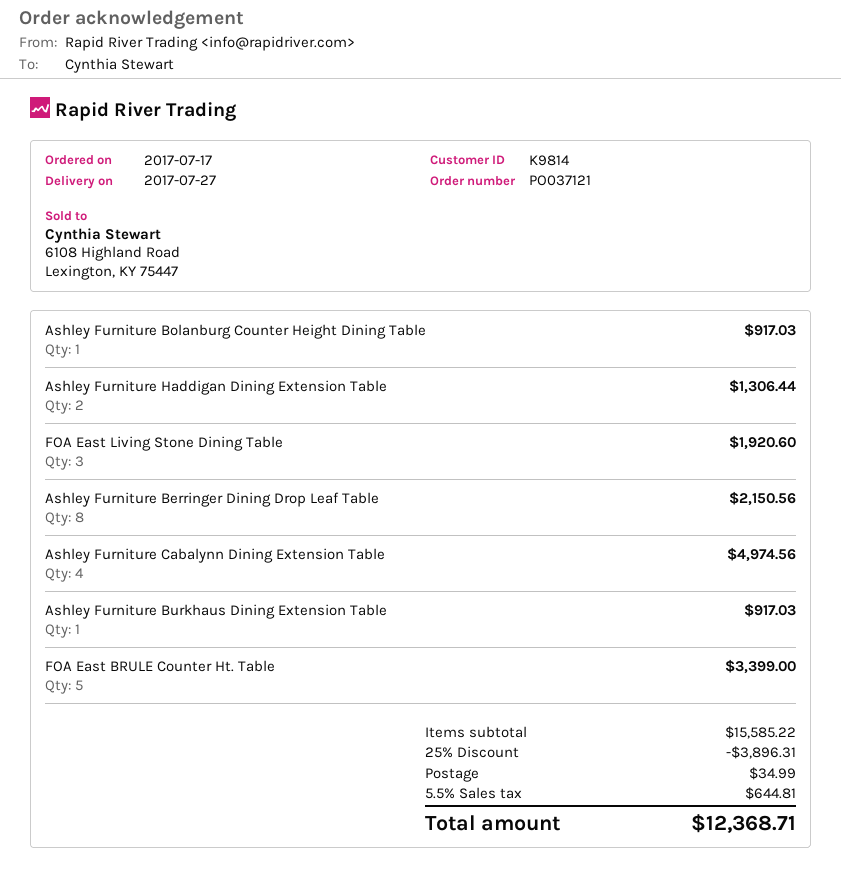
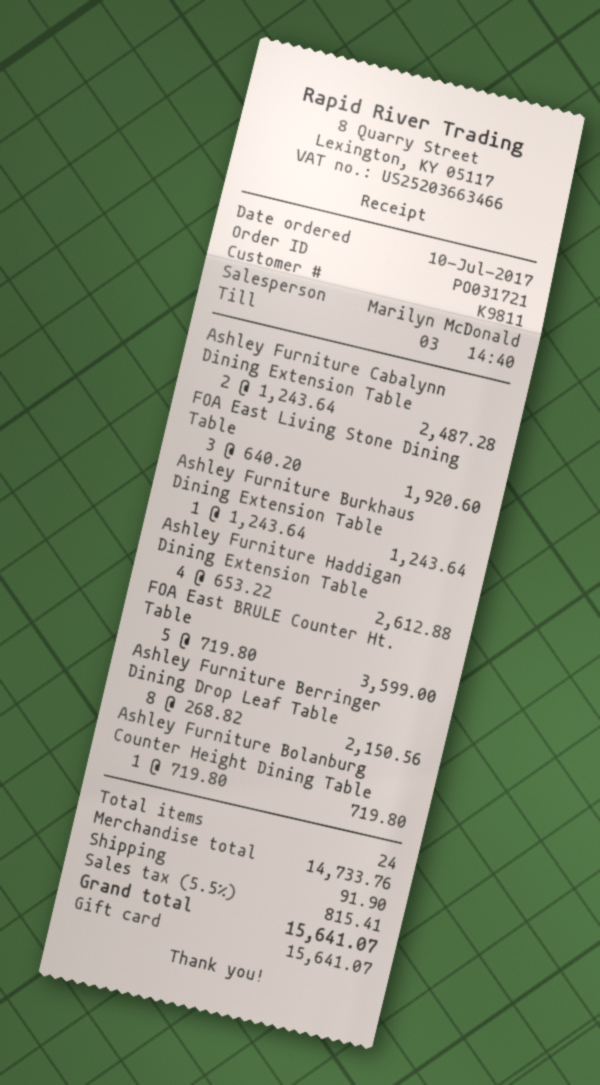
order number: PO037121 -> PO031721
order date: 2017-07-17 -> 2017-07-10
customer number: K9814 -> K9811
Ashley Furniture Bolanburg Counter Height Dining Table: 1 for 917.03 -> 1 for 719.80
Ashley Furniture Haddigan Dining Extension Table: 2 for 1306.44 -> 4 for 2612.88
Ashley Furniture Cabalynn Dining Extension Table: 4 for 4974.56 -> 2 for 2487.28
Ashley Furniture Burkhaus Dining Extension Table: 1 for 917.03 -> 1 for 1243.64
FOA East BRULE Counter Ht. Table: 5 for 3399.00 -> 5 for 3599.00
subtotal: 15585.22 -> 14733.76
discount: 25% = 3896.31 -> none
shipping: 34.99 -> 91.90
tax: 5.5% = 644.81 -> 5.5% = 815.41
total: 12368.71 -> 15641.07

